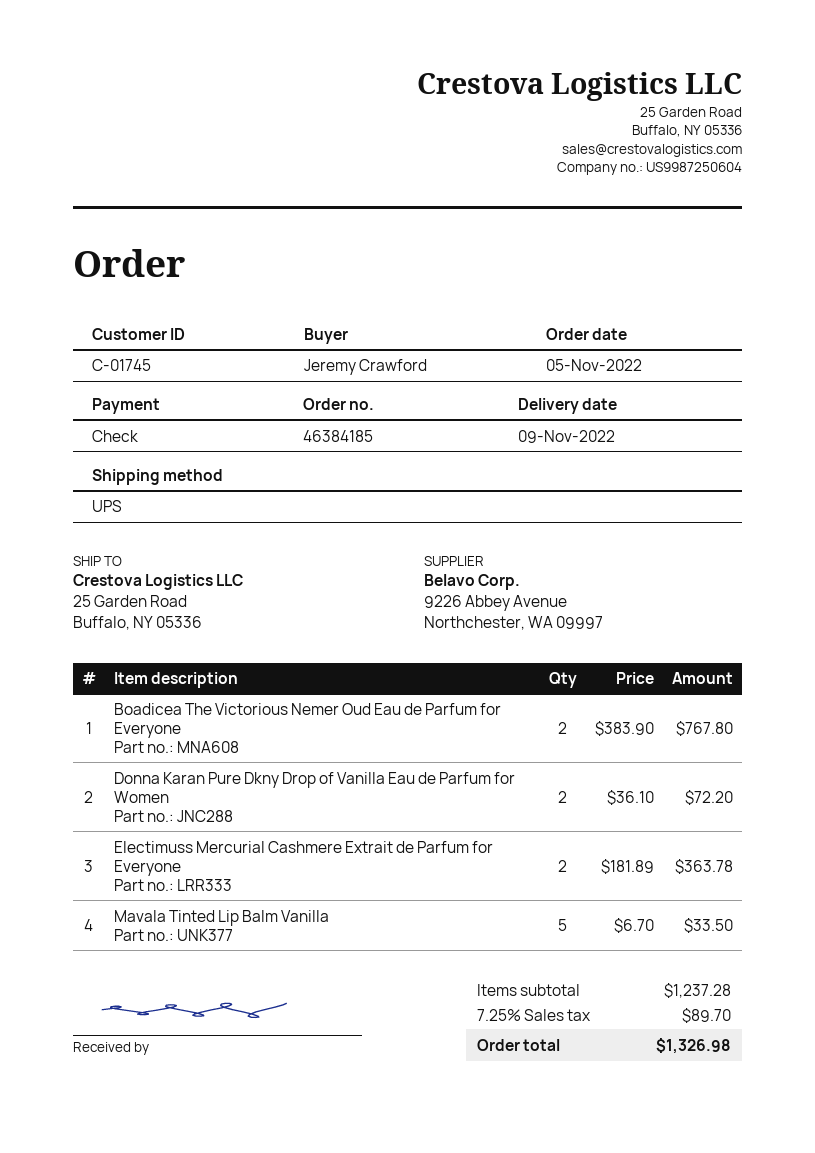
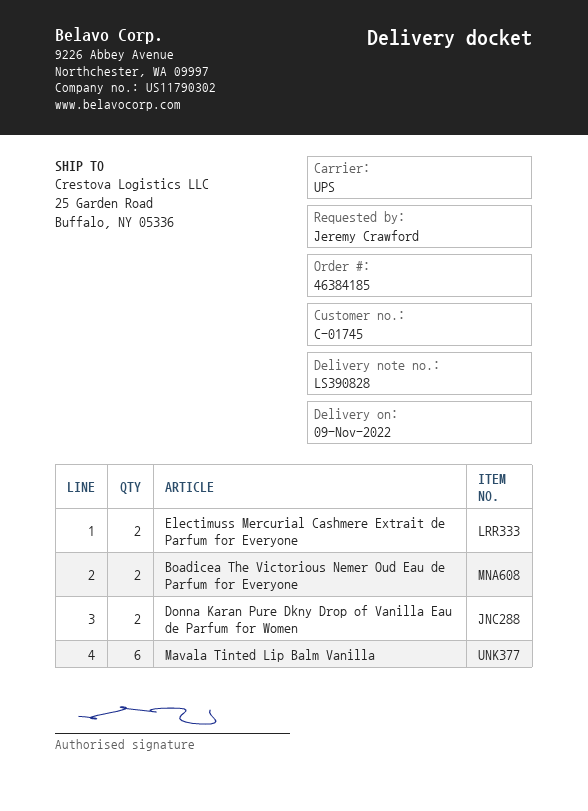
Mavala Tinted Lip Balm Vanilla: 5 -> 6

